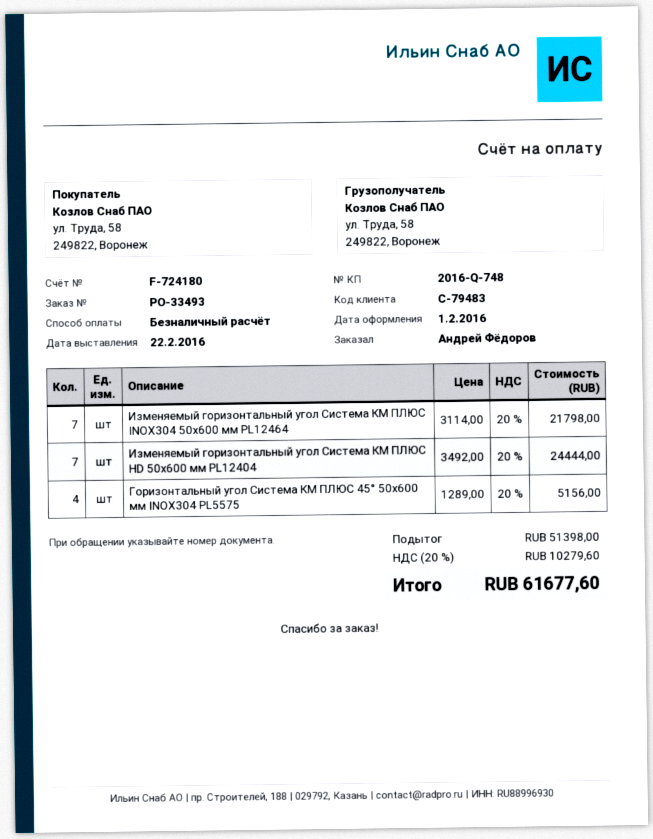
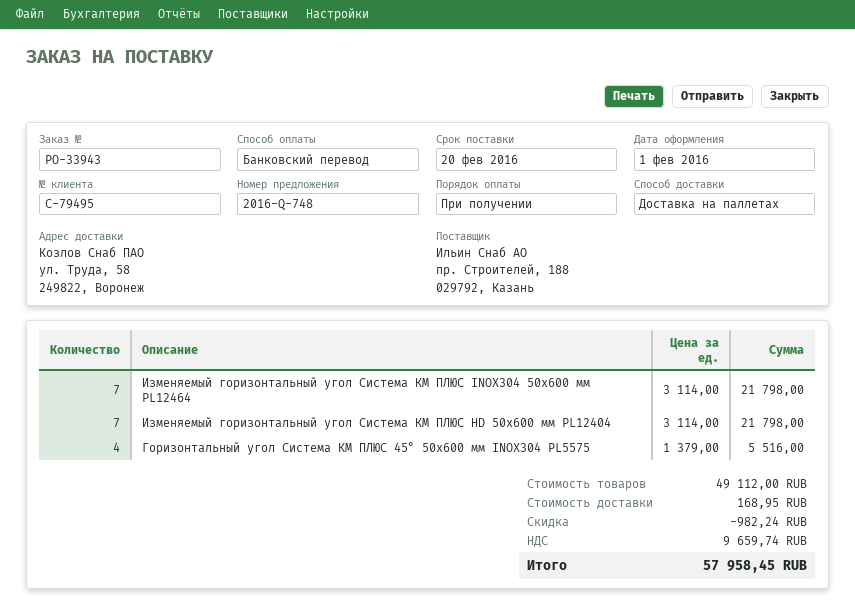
order number: PO-33493 -> PO-33943
customer number: C-79483 -> C-79495
Изменяемый горизонтальный угол Система КМ ПЛЮС HD 50х600 мм PL12404: 7 x 3492.00 = 24444.00 -> 7 x 3114.00 = 21798.00
Горизонтальный угол Система КМ ПЛЮС 45° 50х600 мм INOX304 PL5575: 4 x 1289.00 = 5156.00 -> 4 x 1379.00 = 5516.00
subtotal: 51398.00 -> 49112.00
discount: none -> 982.24
shipping: none -> 168.95
tax: 10279.60 -> 9659.74
total: 61677.60 -> 57958.45

